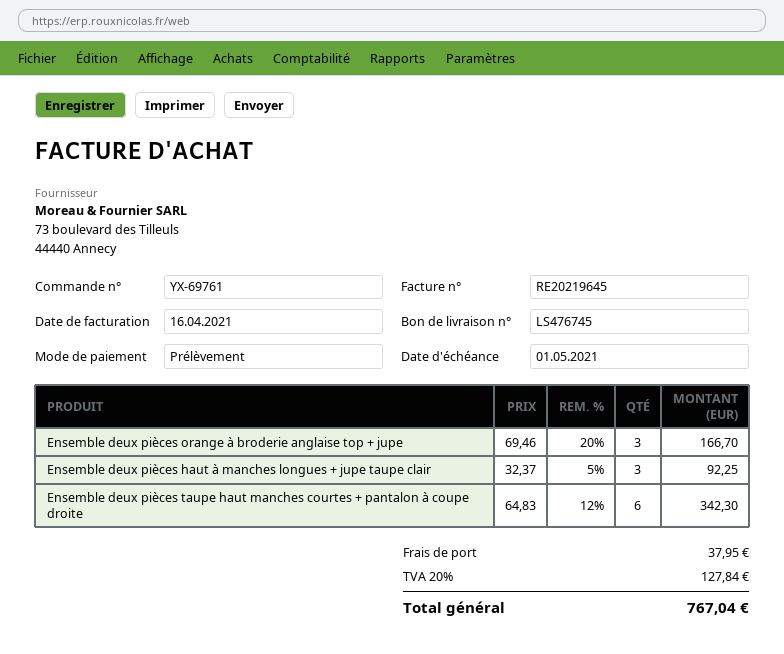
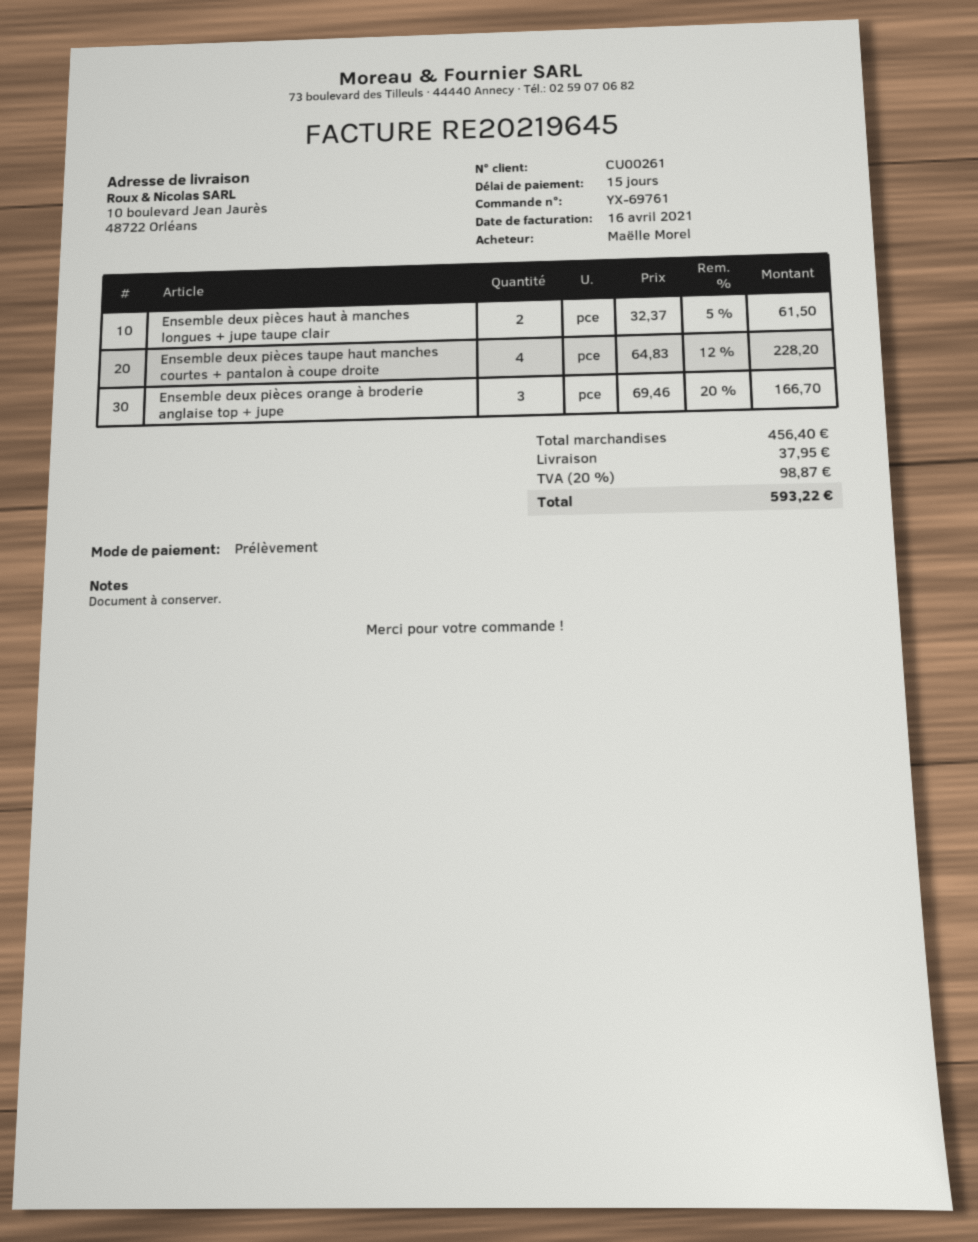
Ensemble deux pièces haut à manches longues + jupe taupe clair: 3 x 32.37 - 5% = 92.25 -> 2 x 32.37 - 5% = 61.50
Ensemble deux pièces taupe haut manches courtes + pantalon à coupe droite: 6 x 64.83 - 12% = 342.30 -> 4 x 64.83 - 12% = 228.20
tax: 20% = 127.84 -> 20% = 98.87
total: 767.04 -> 593.22

